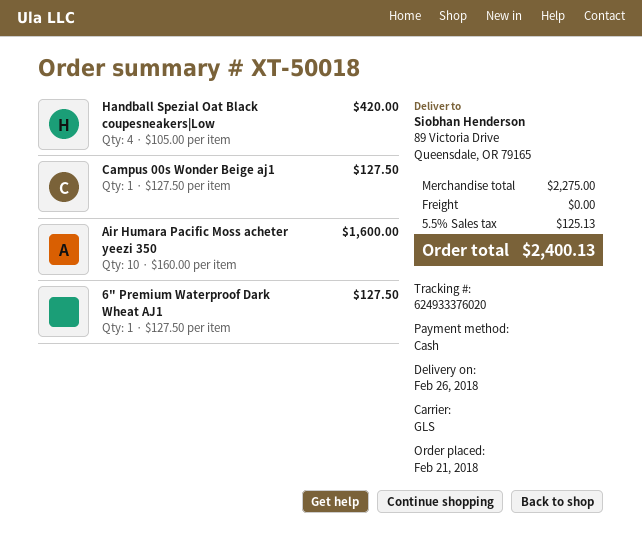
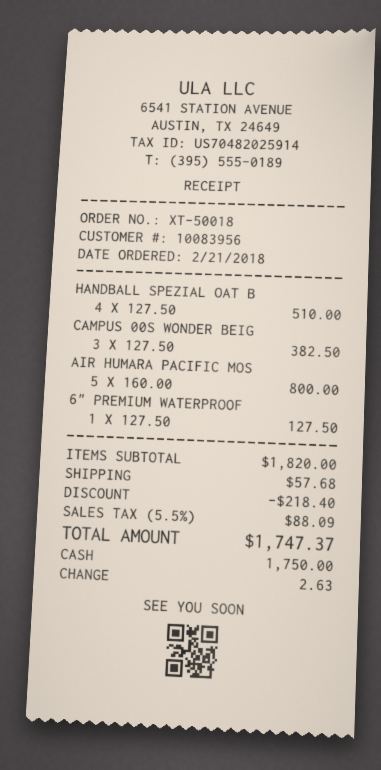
Handball Spezial Oat Black coupesneakers|Low: 4 x 105.00 = 420.00 -> 4 x 127.50 = 510.00
Campus 00s Wonder Beige aj1: 1 x 127.50 = 127.50 -> 3 x 127.50 = 382.50
Air Humara Pacific Moss acheter yeezi 350: 10 x 160.00 = 1600.00 -> 5 x 160.00 = 800.00
subtotal: 2275.00 -> 1820.00
discount: none -> 218.40
shipping: 0.00 -> 57.68
tax: 5.5% = 125.13 -> 5.5% = 88.09
total: 2400.13 -> 1747.37

